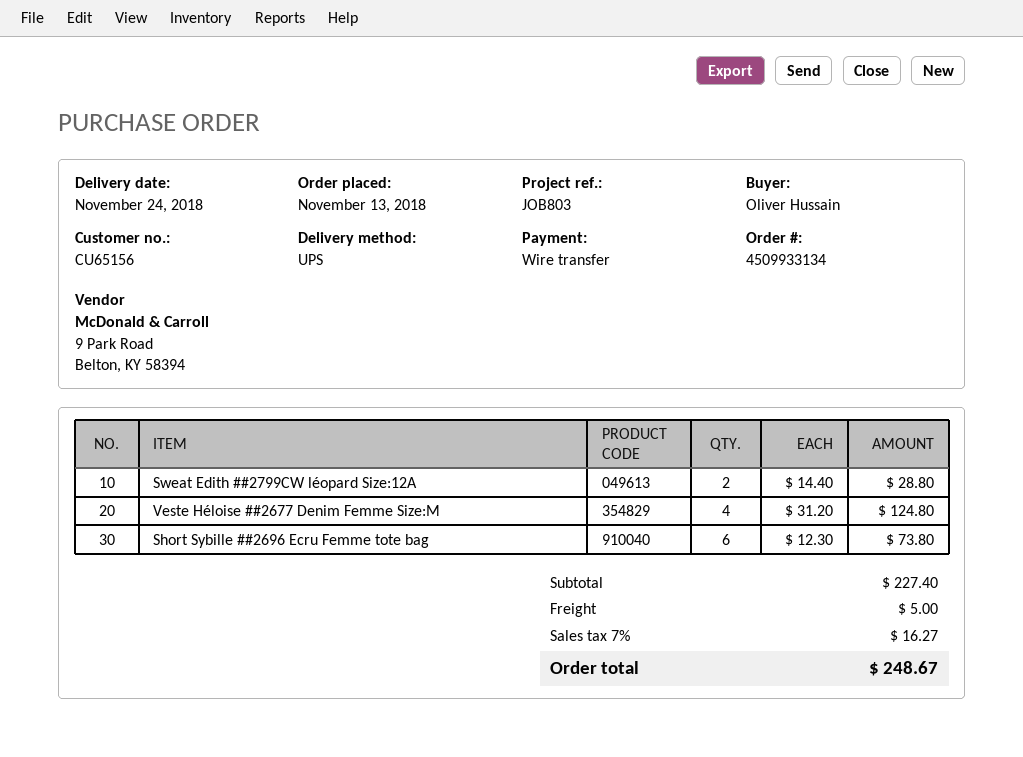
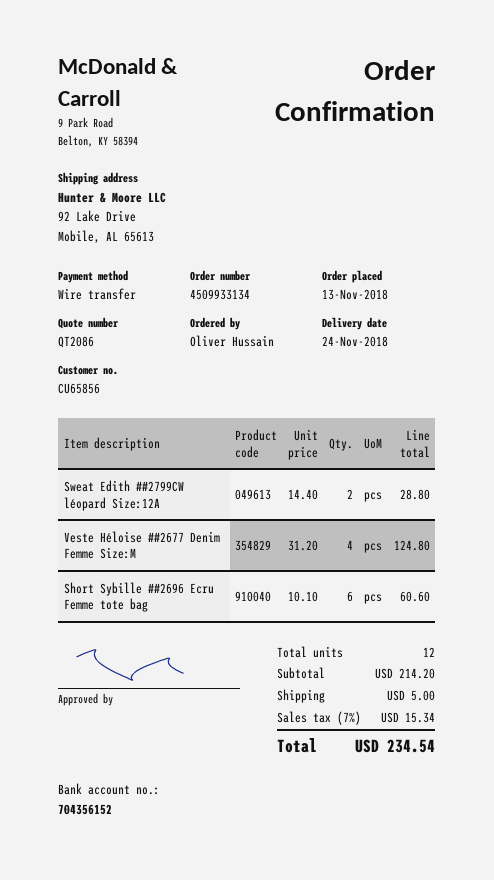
customer number: CU65156 -> CU65856
Short Sybille ##2696 Ecru Femme tote bag: 6 x 12.30 = 73.80 -> 6 x 10.10 = 60.60
subtotal: 227.40 -> 214.20
tax: 7% = 16.27 -> 7% = 15.34
total: 248.67 -> 234.54

